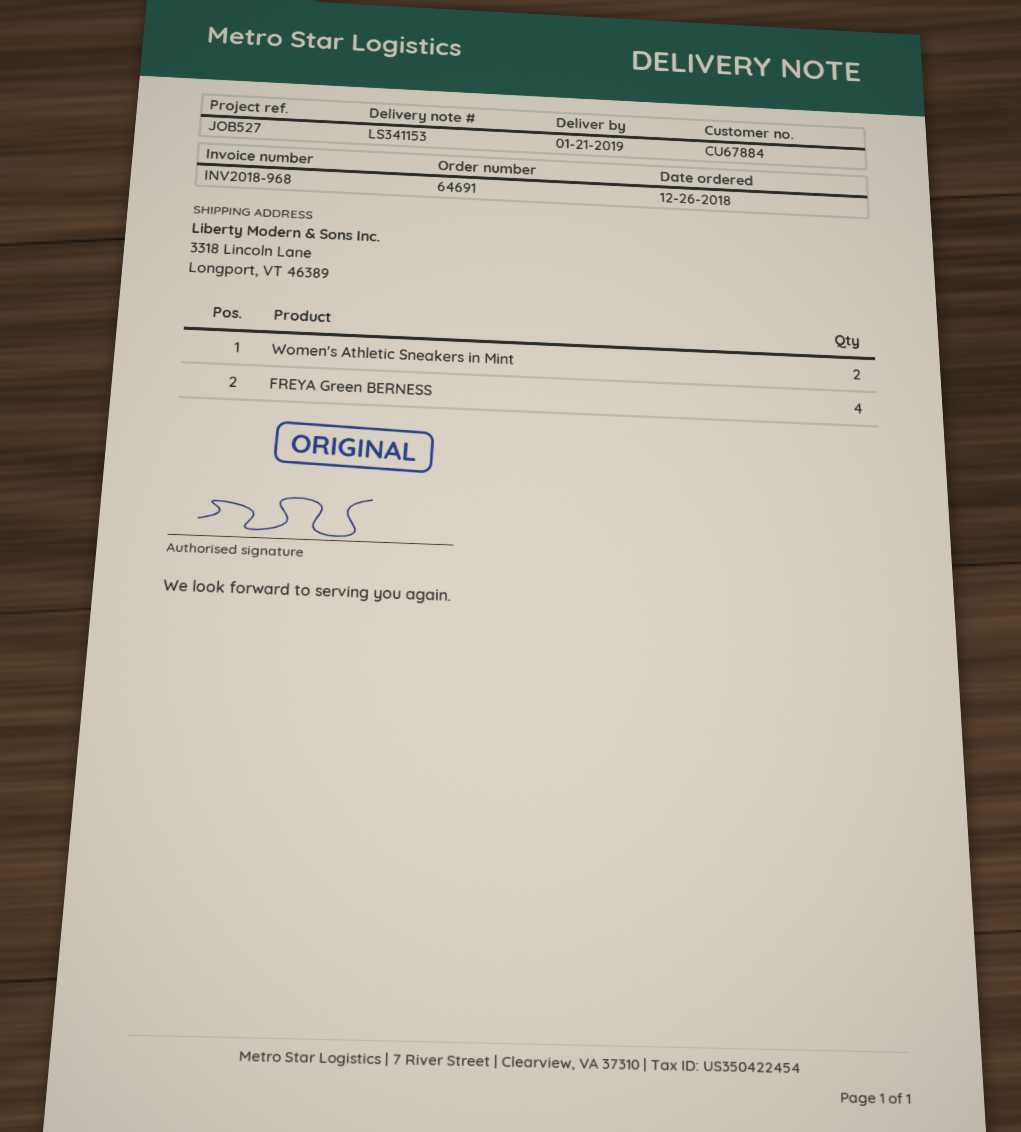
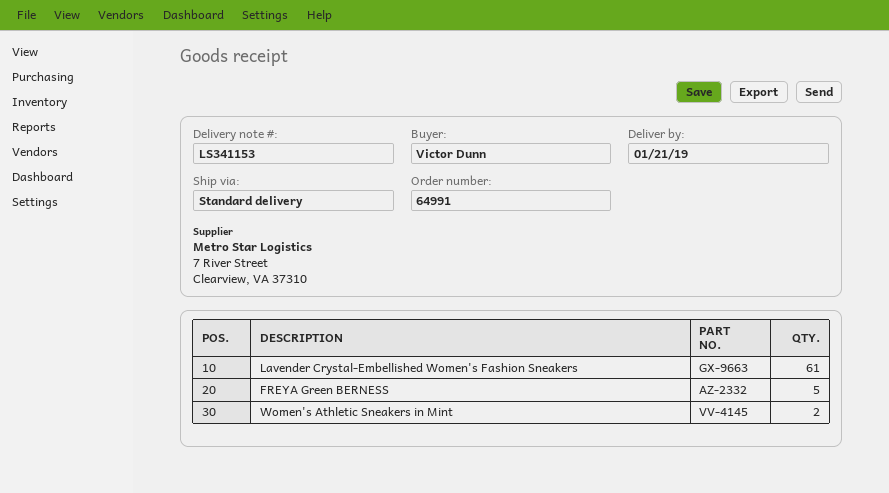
order number: 64691 -> 64991
FREYA Green BERNESS: 4 -> 5
Lavender Crystal-Embellished Women's Fashion Sneakers: none -> 61

